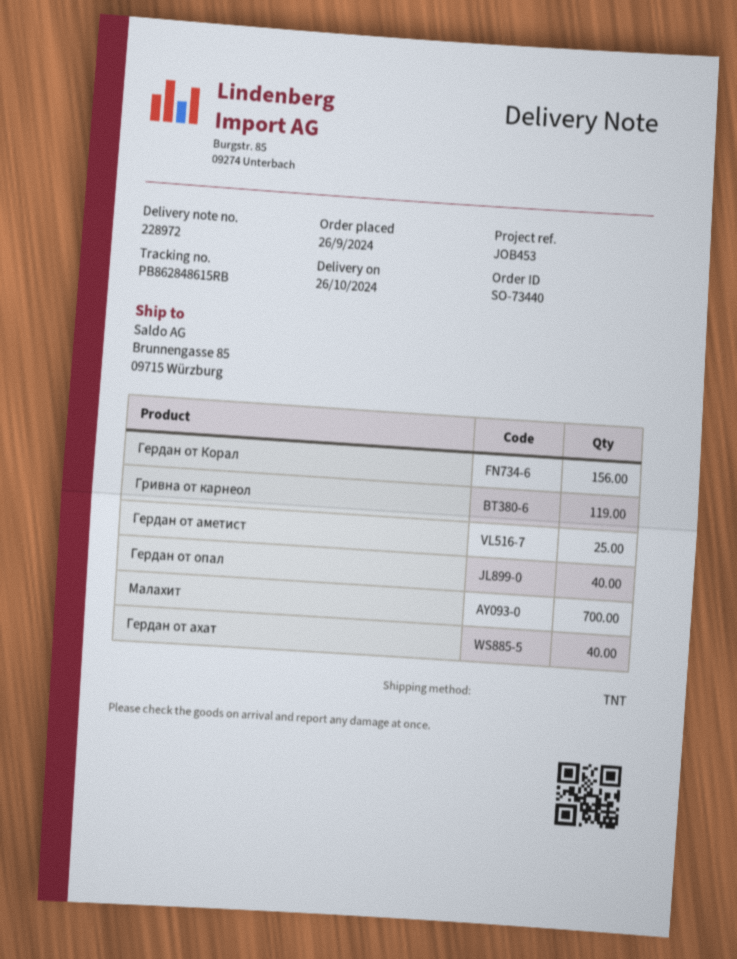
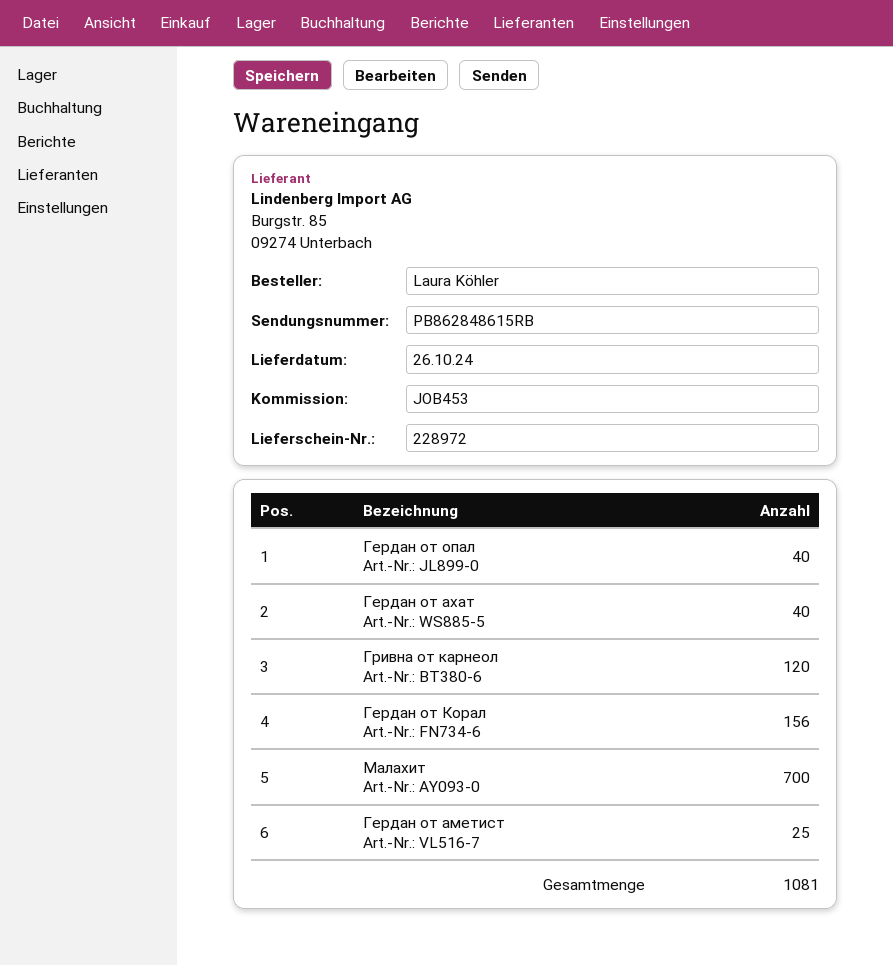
Гривна от карнеол: 119 -> 120

